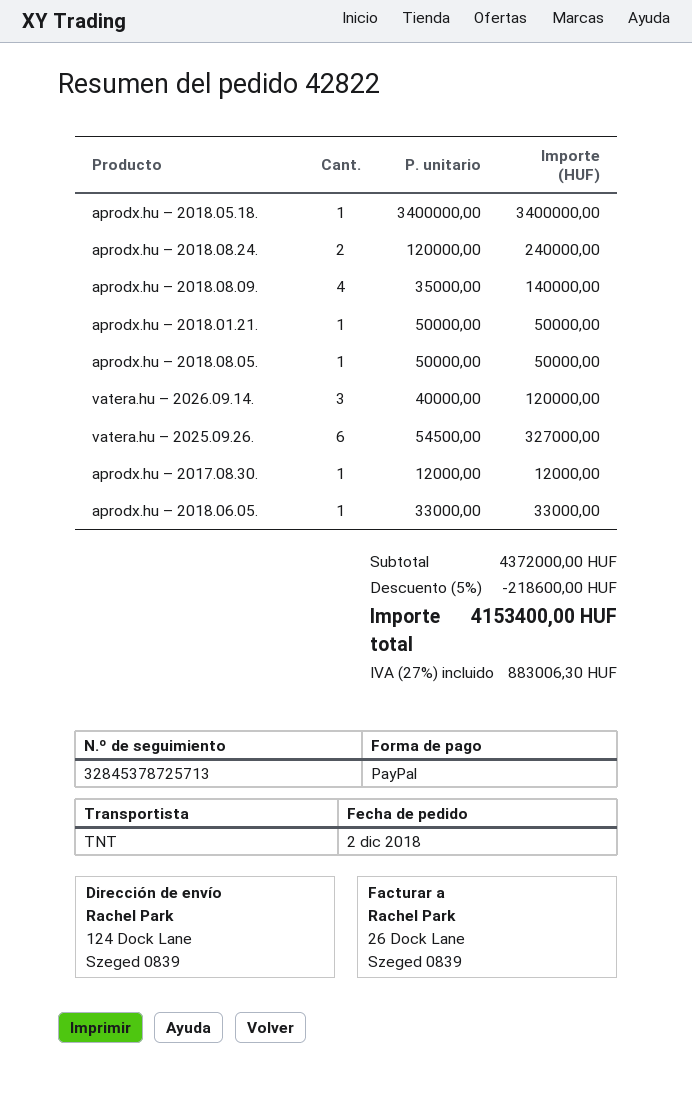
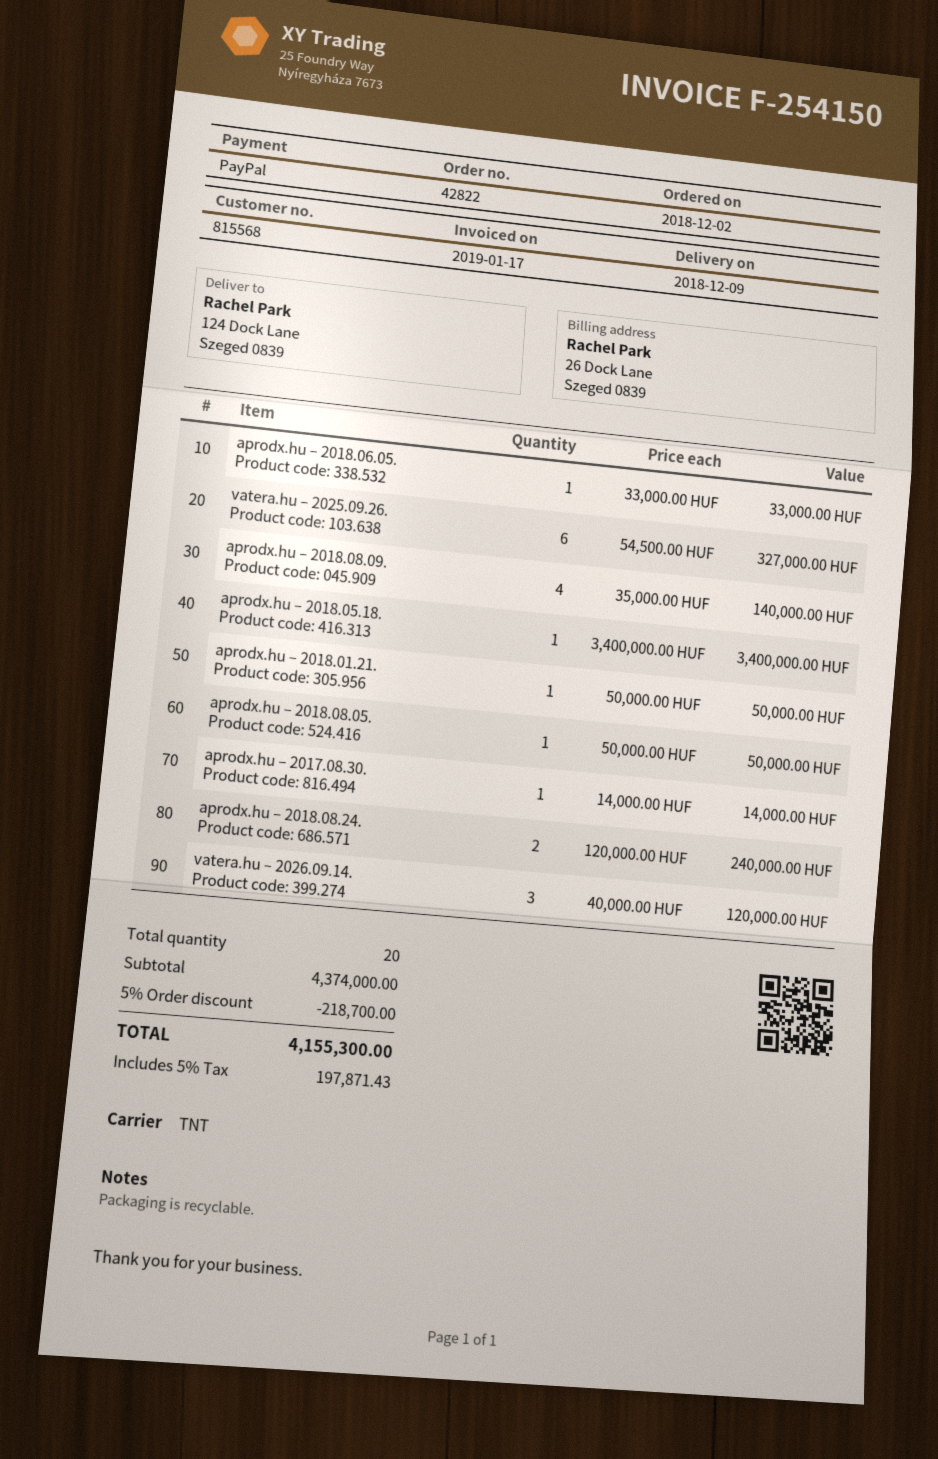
aprodx.hu – 2017.08.30.: 1 x 12000.00 = 12000.00 -> 1 x 14000.00 = 14000.00
subtotal: 4372000.00 -> 4374000.00
discount: 5% = 218600.00 -> 5% = 218700.00
tax: 27% = 883006.30 -> 5% = 197871.43
total: 4153400.00 -> 4155300.00

